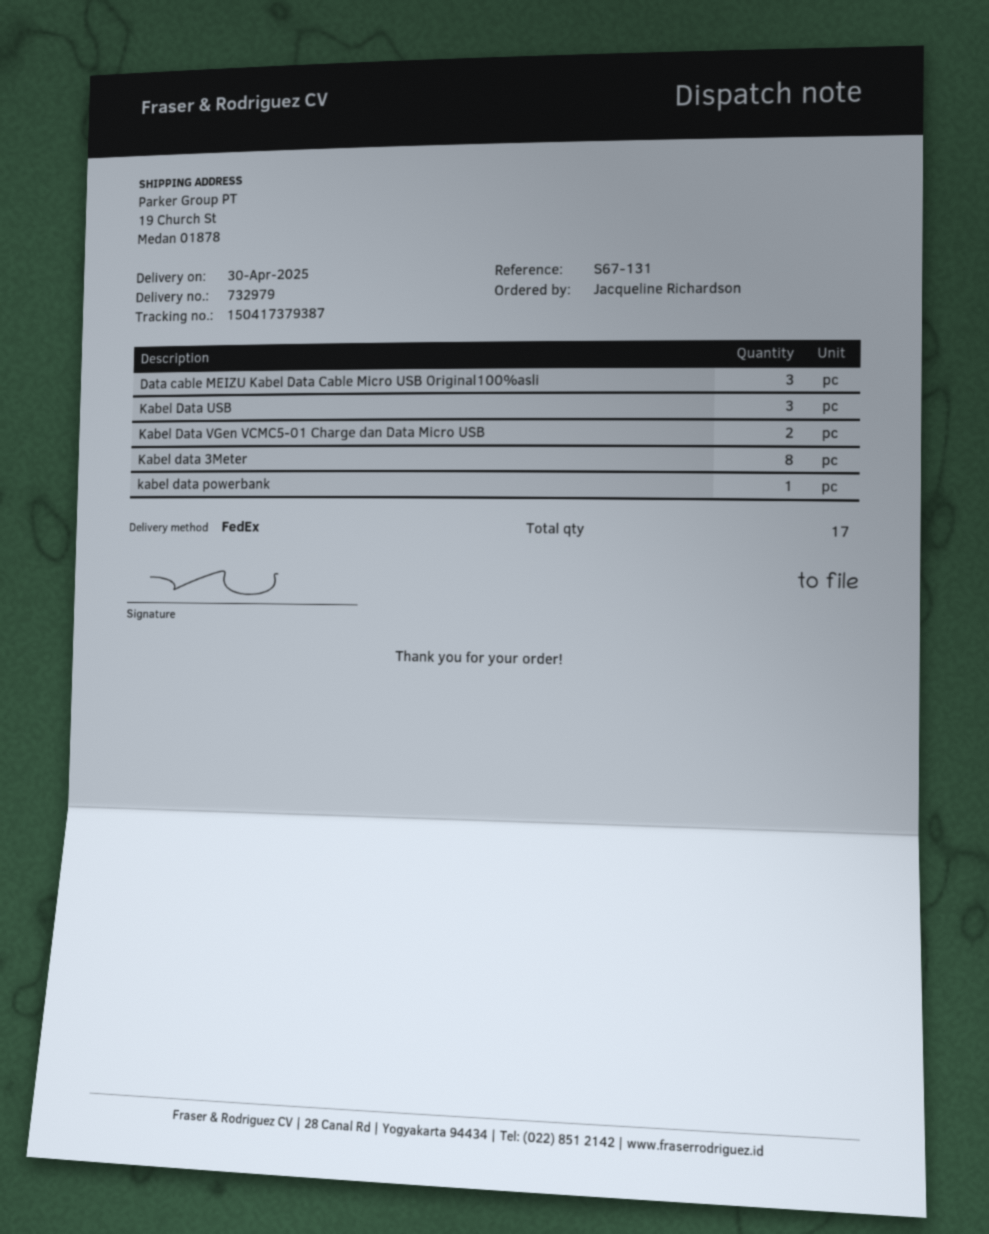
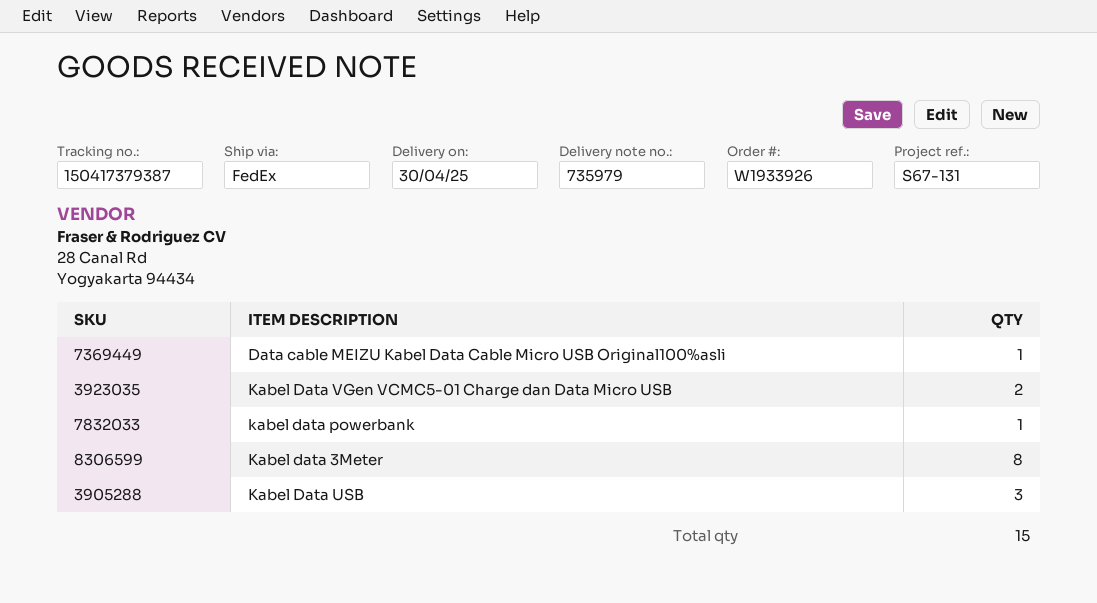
delivery note number: 732979 -> 735979
Data cable MEIZU Kabel Data Cable Micro USB Original100%asli: 3 -> 1
total quantity: 17 -> 15

